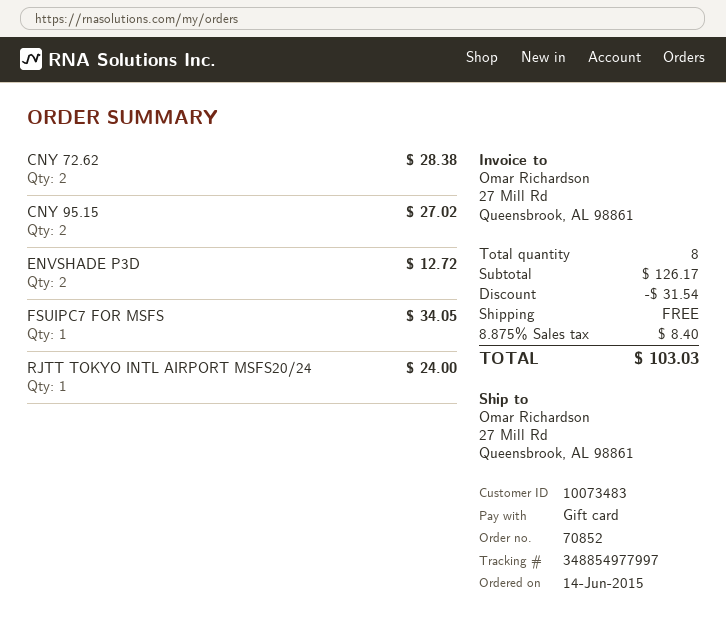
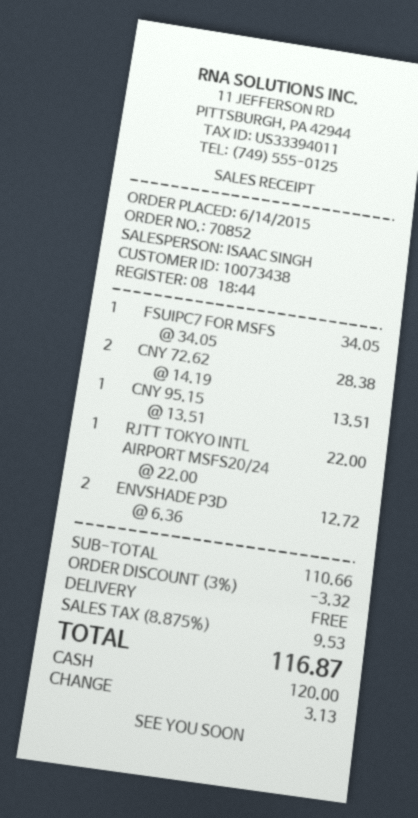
customer number: 10073483 -> 10073438
payment method: gift card -> cash
CNY 95.15: 2 for 27.02 -> 1 for 13.51
RJTT TOKYO INTL AIRPORT MSFS20/24: 1 for 24.00 -> 1 for 22.00
subtotal: 126.17 -> 110.66
discount: 31.54 -> 3.32
tax: 8.875% = 8.40 -> 8.875% = 9.53
total: 103.03 -> 116.87

